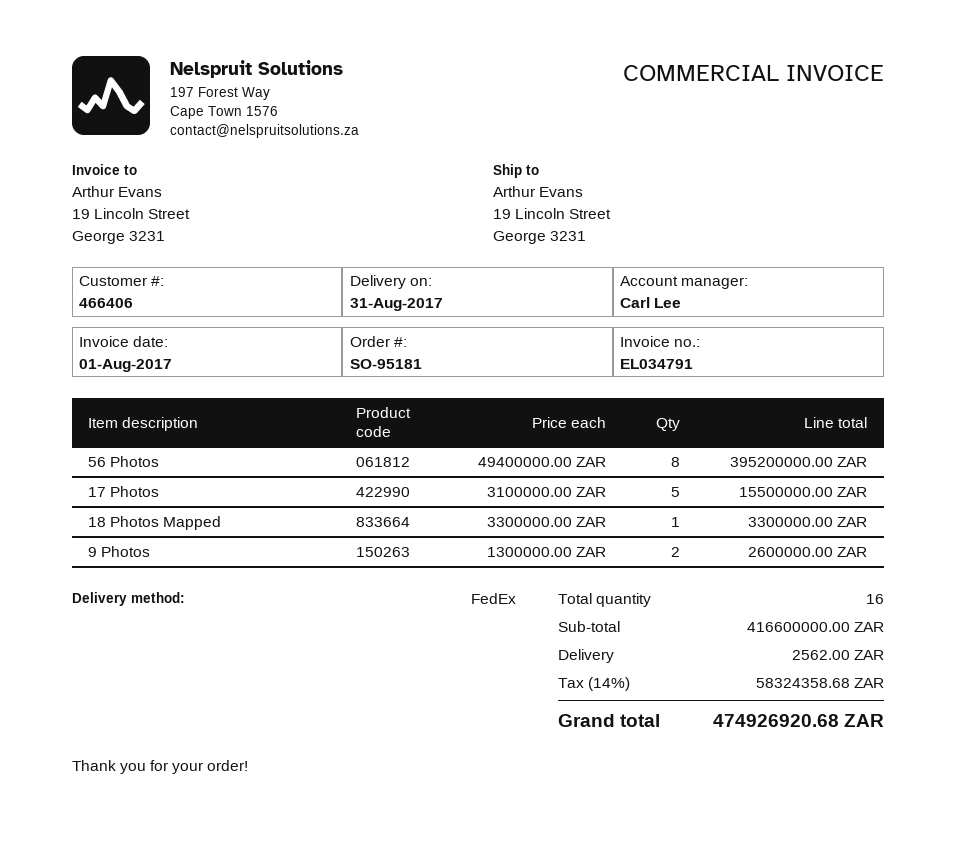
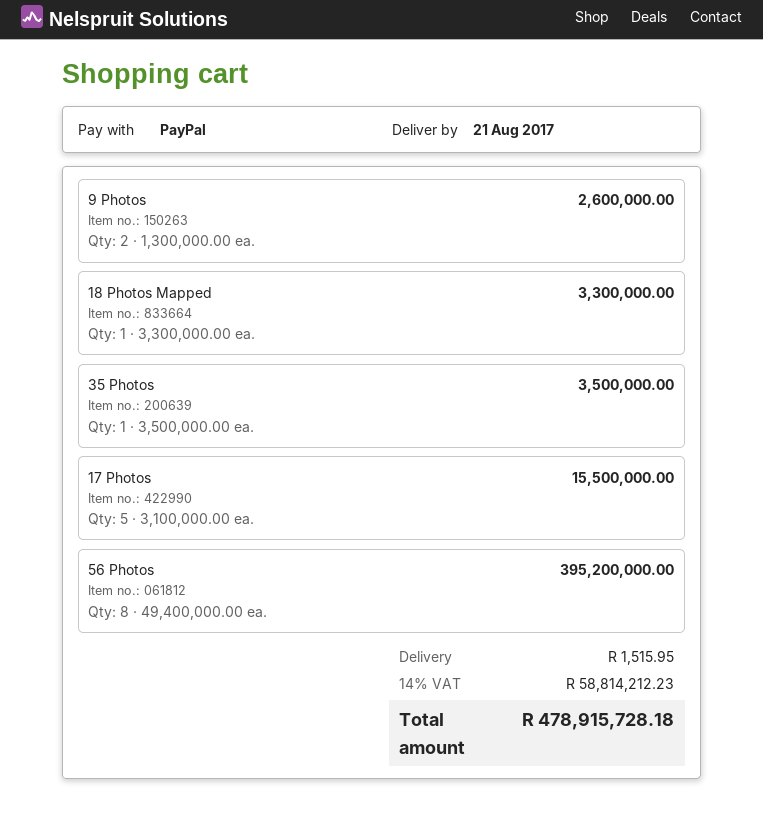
delivery date: 2017-08-31 -> 2017-08-21
35 Photos: none -> 1 x 3500000.00 = 3500000.00
shipping: 2562.00 -> 1515.95
tax: 14% = 58324358.68 -> 14% = 58814212.23
total: 474926920.68 -> 478915728.18

